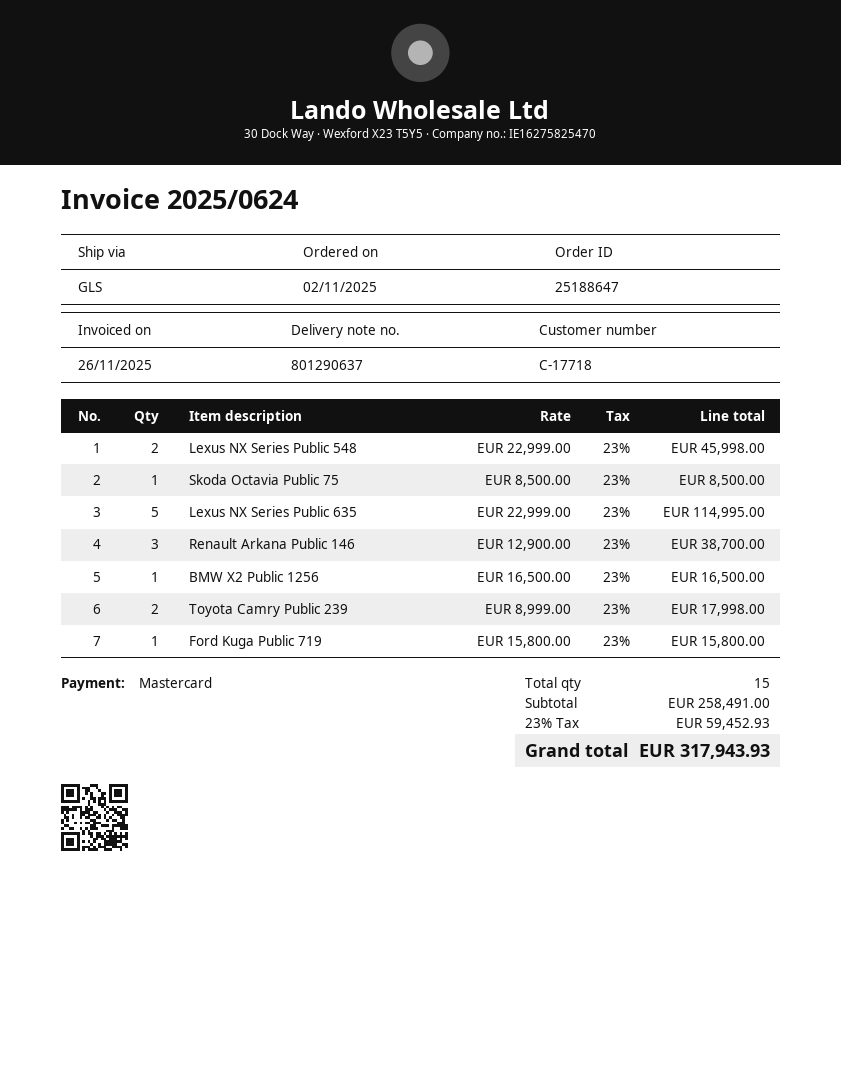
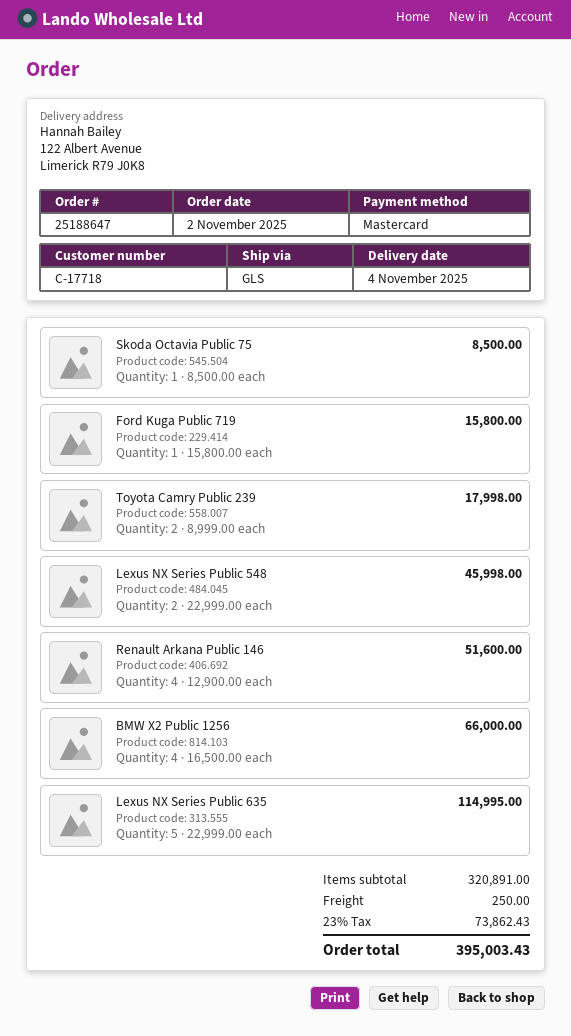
Renault Arkana Public 146: 3 x 12900.00 = 38700.00 -> 4 x 12900.00 = 51600.00
BMW X2 Public 1256: 1 x 16500.00 = 16500.00 -> 4 x 16500.00 = 66000.00
subtotal: 258491.00 -> 320891.00
shipping: none -> 250.00
tax: 23% = 59452.93 -> 23% = 73862.43
total: 317943.93 -> 395003.43

